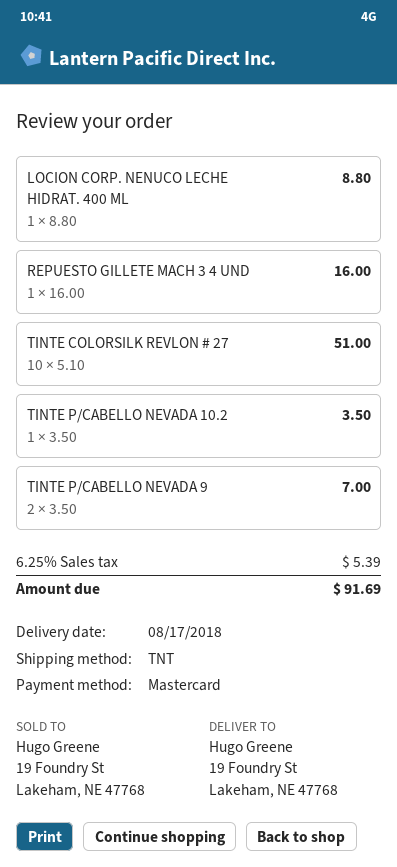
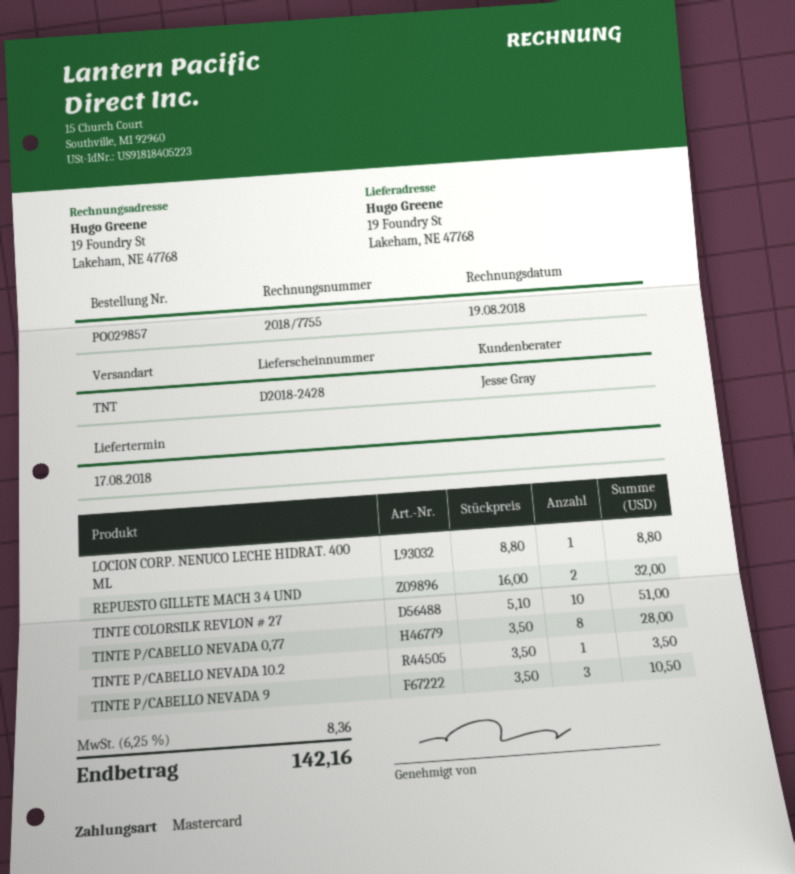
REPUESTO GILLETE MACH 3 4 UND: 1 x 16.00 = 16.00 -> 2 x 16.00 = 32.00
TINTE P/CABELLO NEVADA 9: 2 x 3.50 = 7.00 -> 3 x 3.50 = 10.50
TINTE P/CABELLO NEVADA 0,77: none -> 8 x 3.50 = 28.00
tax: 6.25% = 5.39 -> 6.25% = 8.36
total: 91.69 -> 142.16

